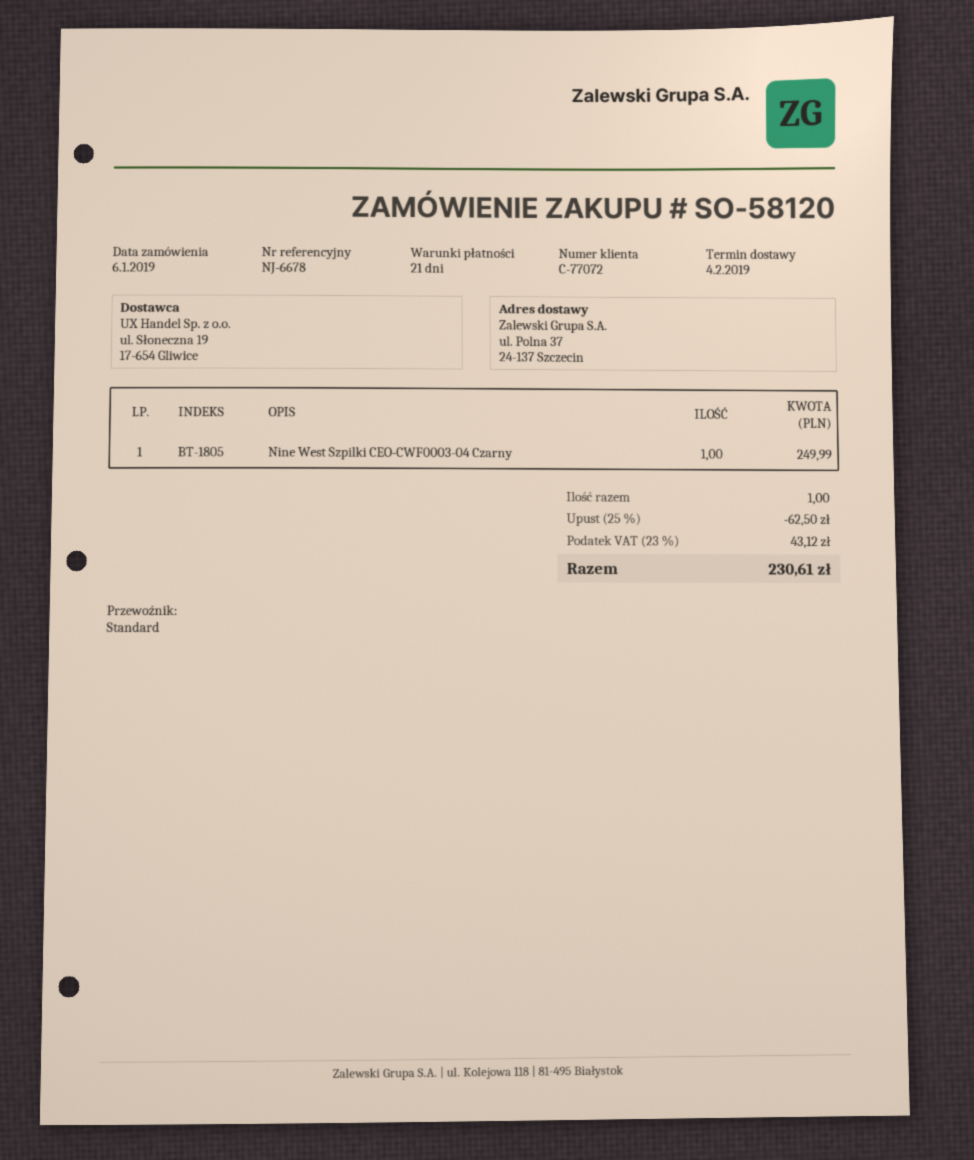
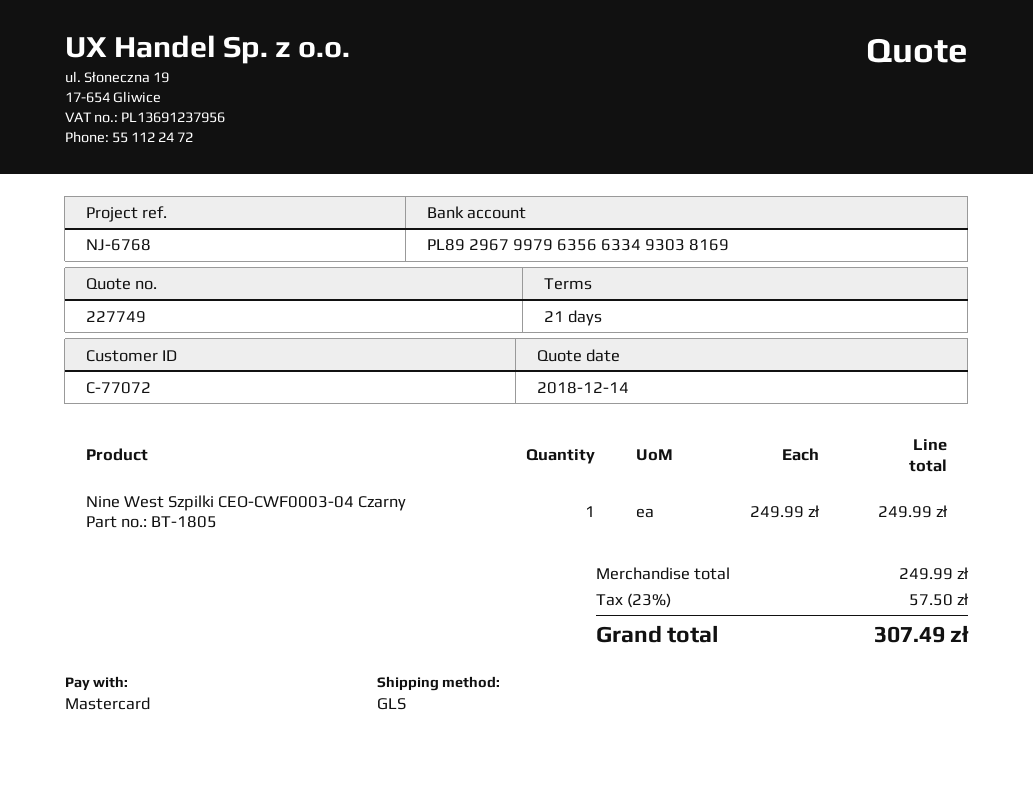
reference: NJ-6678 -> NJ-6768
shipping method: standard -> GLS
discount: 25% = 62.50 -> none
tax: 23% = 43.12 -> 23% = 57.50
total: 230.61 -> 307.49

